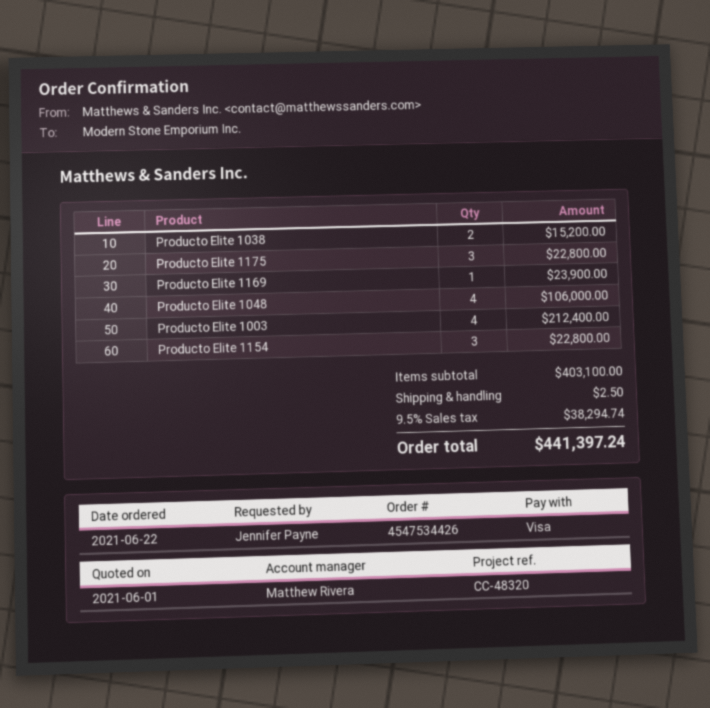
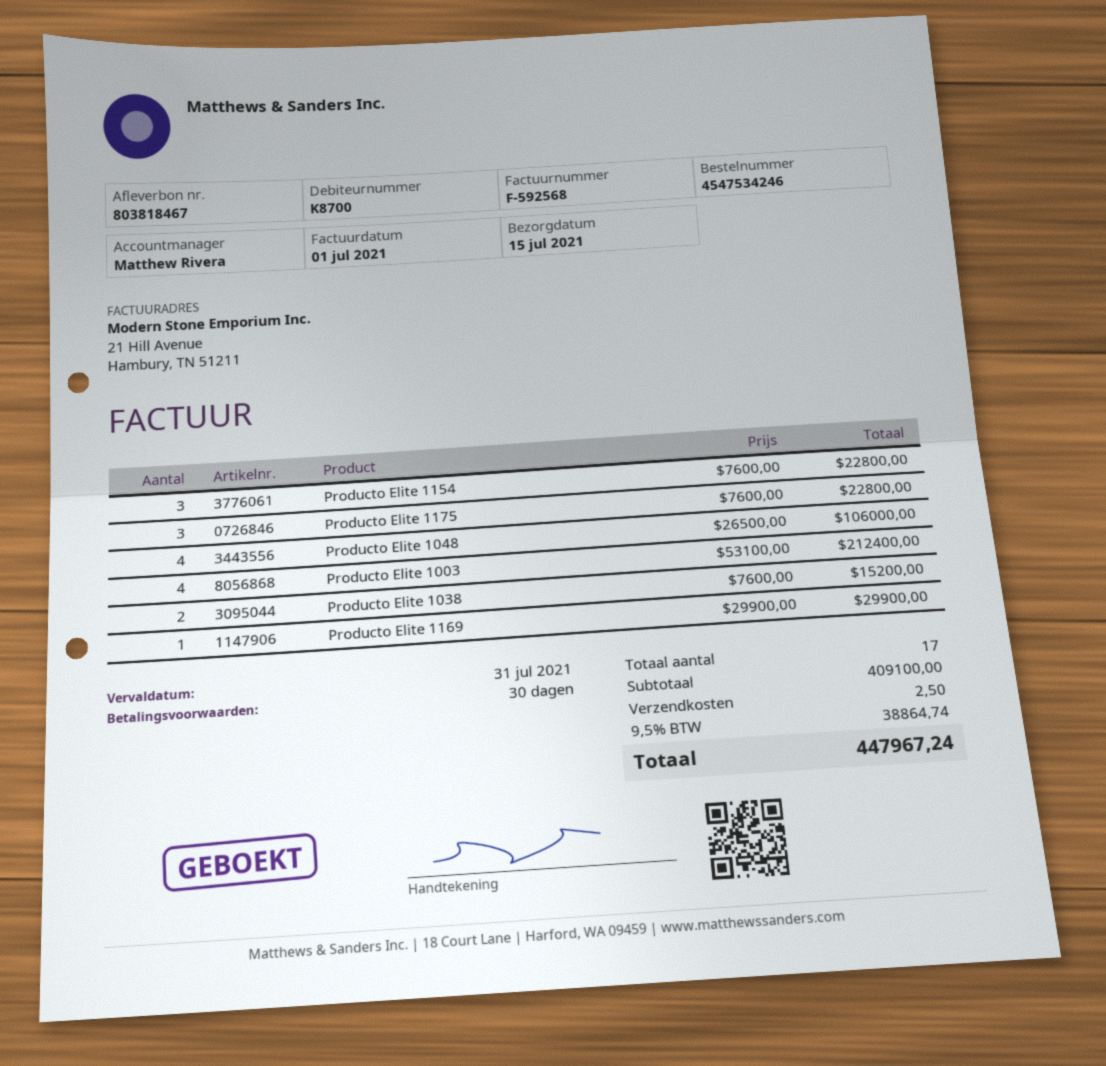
order number: 4547534426 -> 4547534246
Producto Elite 1169: 1 for 23900.00 -> 1 for 29900.00
subtotal: 403100.00 -> 409100.00
tax: 9.5% = 38294.74 -> 9.5% = 38864.74
total: 441397.24 -> 447967.24

